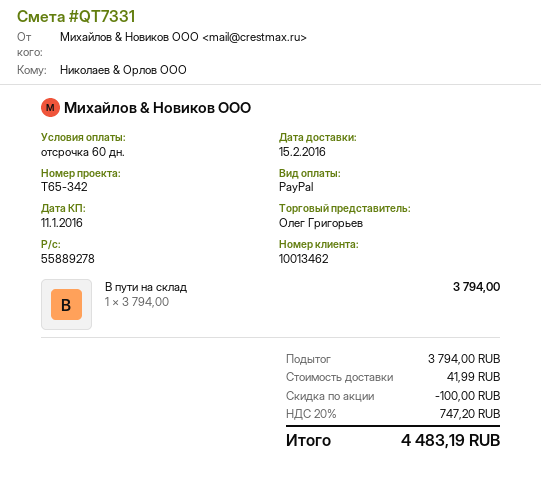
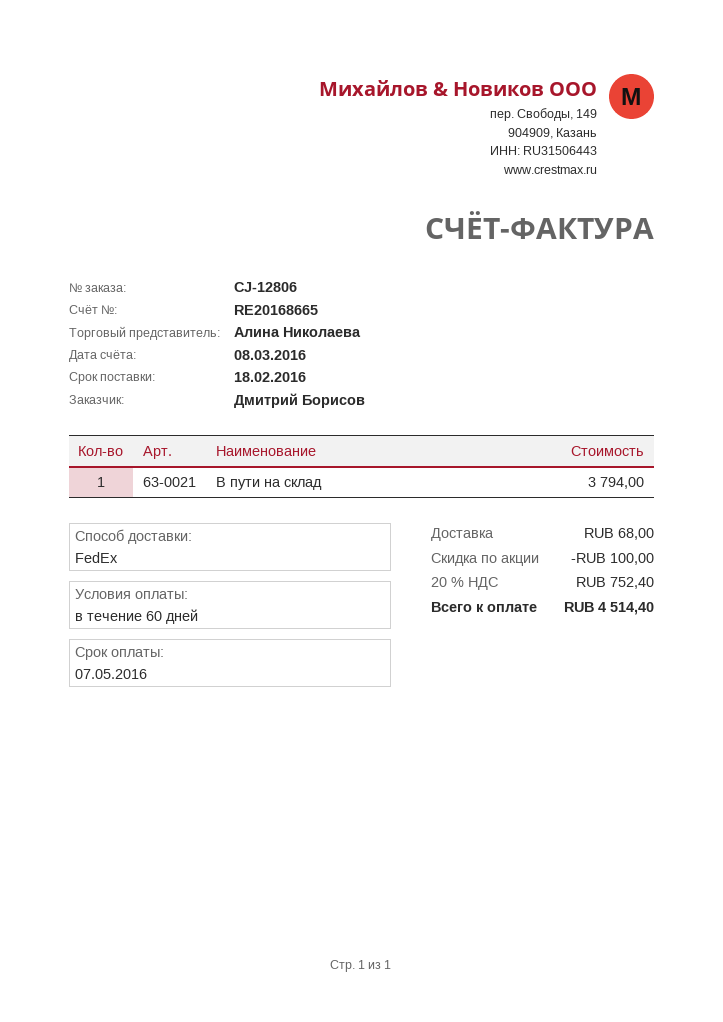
delivery date: 2016-02-15 -> 2016-02-18
sales rep: Олег Григорьев -> Алина Николаева
shipping: 41.99 -> 68.00
tax: 20% = 747.20 -> 20% = 752.40
total: 4483.19 -> 4514.40

